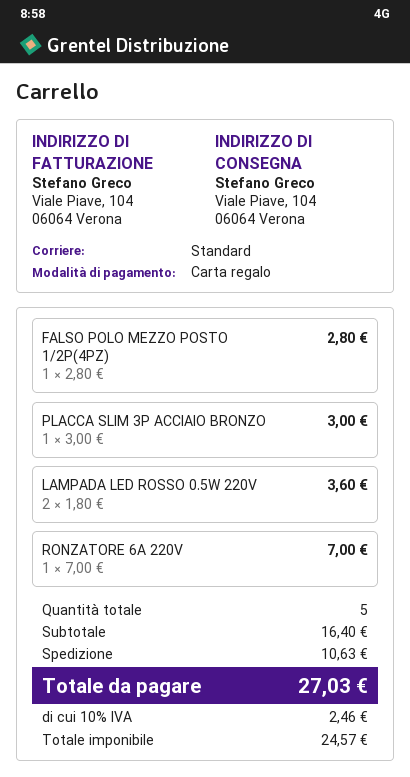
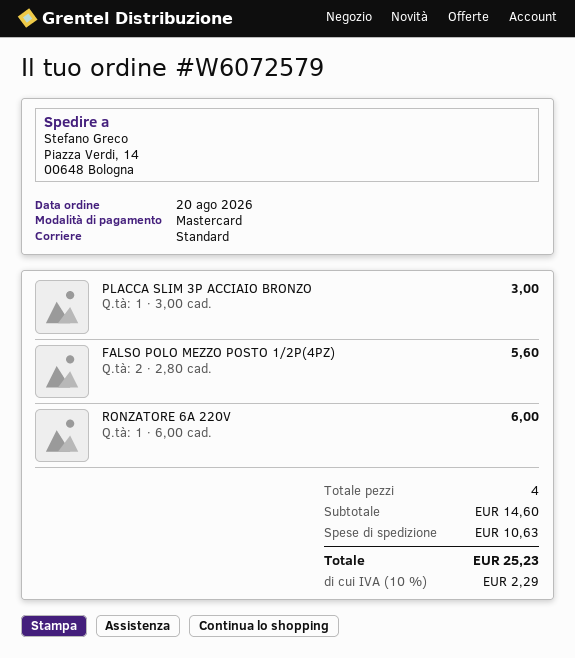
payment method: gift card -> Mastercard
ship to: Viale Piave, 104, 06064 Verona -> Piazza Verdi, 14, 00648 Bologna
FALSO POLO MEZZO POSTO 1/2P(4PZ): 1 x 2.80 = 2.80 -> 2 x 2.80 = 5.60
LAMPADA LED ROSSO 0.5W 220V: 2 x 1.80 = 3.60 -> none
RONZATORE 6A 220V: 1 x 7.00 = 7.00 -> 1 x 6.00 = 6.00
total quantity: 5 -> 4
subtotal: 16.40 -> 14.60
tax: 10% = 2.46 -> 10% = 2.29
total: 27.03 -> 25.23

